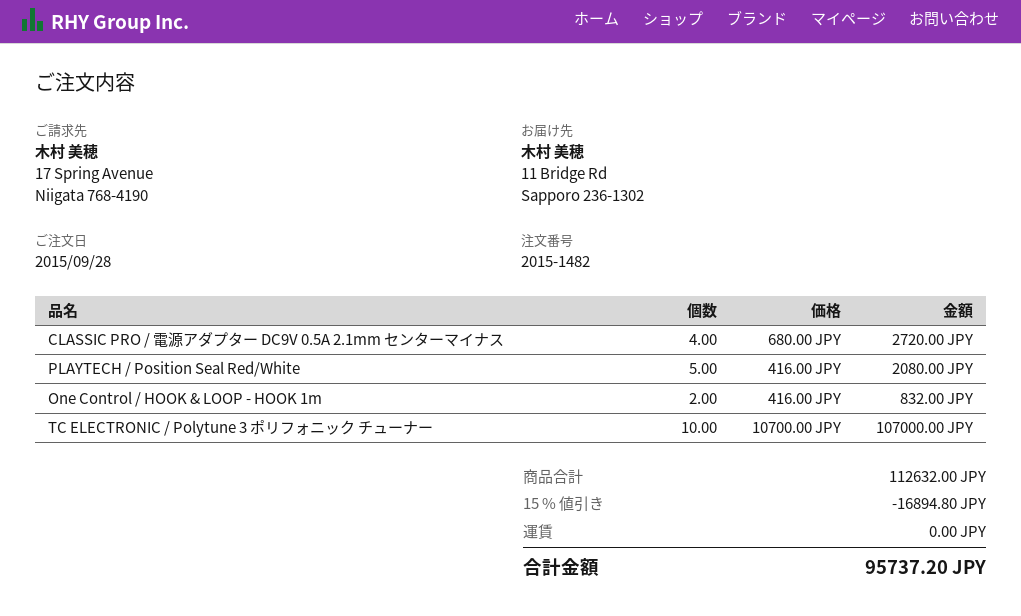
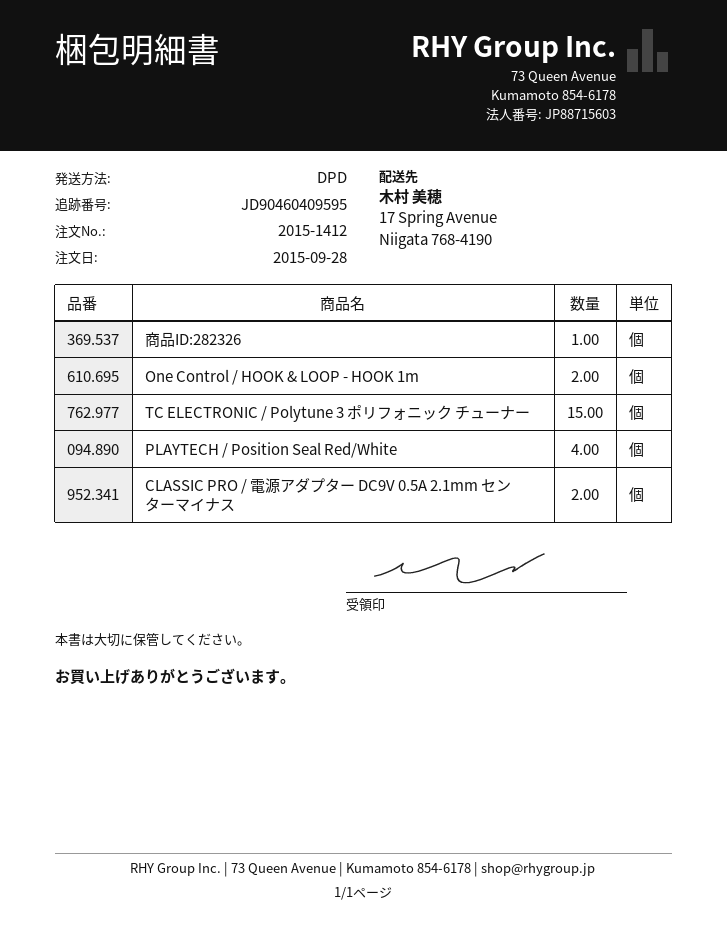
order number: 2015-1482 -> 2015-1412
ship to: 11 Bridge Rd, Sapporo 236-1302 -> 17 Spring Avenue, Niigata 768-4190
CLASSIC PRO / 電源アダプター DC9V 0.5A 2.1mm センターマイナス: 4 -> 2
PLAYTECH / Position Seal Red/White: 5 -> 4
TC ELECTRONIC / Polytune 3 ポリフォニック チューナー: 10 -> 15
商品ID:282326: none -> 1

